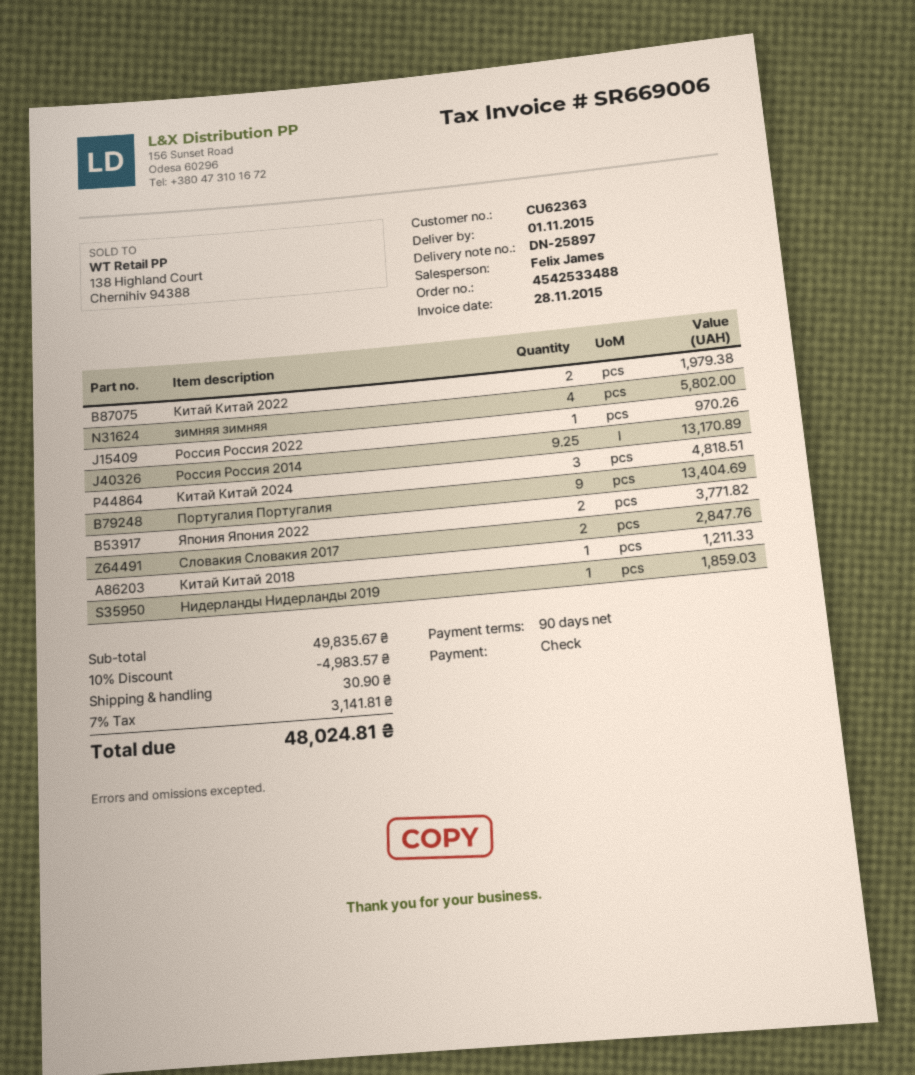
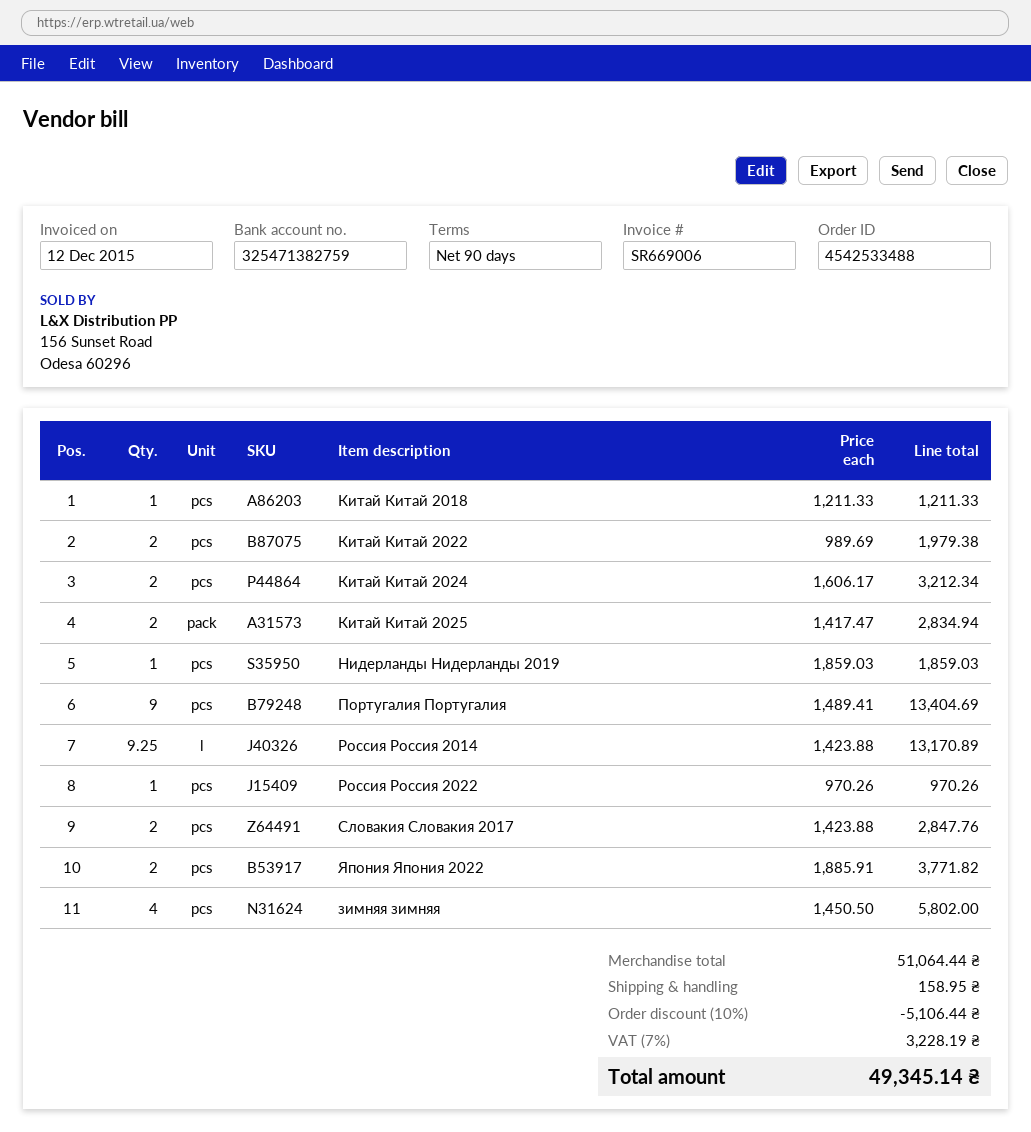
invoice date: 2015-11-28 -> 2015-12-12
Китай Китай 2024: 3 for 4818.51 -> 2 for 3212.34
Китай Китай 2025: none -> 2 for 2834.94
subtotal: 49835.67 -> 51064.44
discount: 10% = 4983.57 -> 10% = 5106.44
shipping: 30.90 -> 158.95
tax: 7% = 3141.81 -> 7% = 3228.19
total: 48024.81 -> 49345.14

